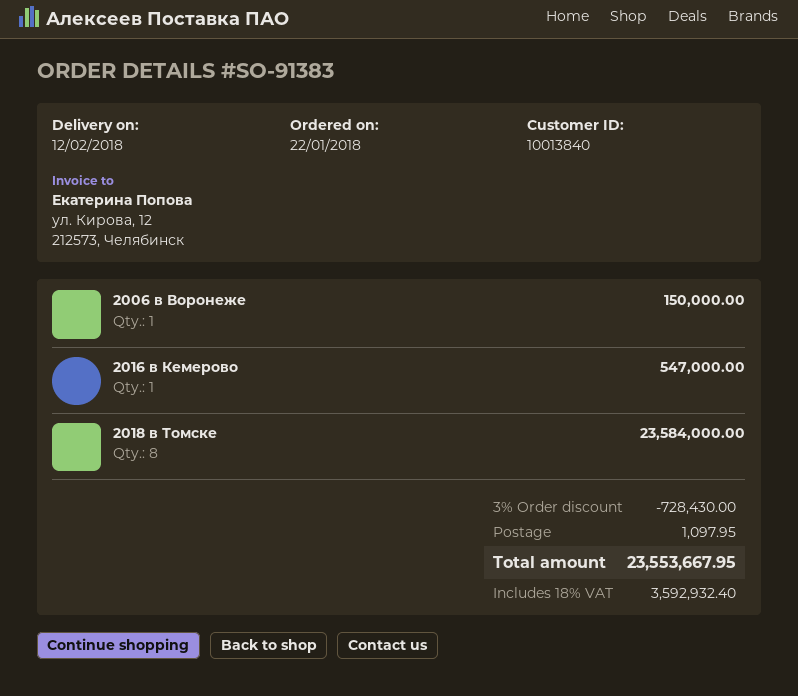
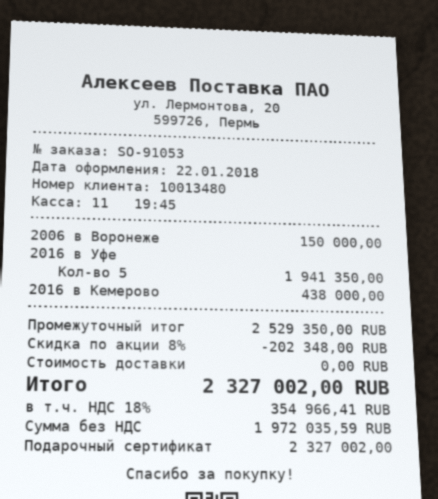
order number: SO-91383 -> SO-91053
customer number: 10013840 -> 10013480
2016 в Кемерово: 1 for 547000.00 -> 1 for 438000.00
2018 в Томске: 8 for 23584000.00 -> none
2016 в Уфе: none -> 5 for 1941350.00
discount: 3% = 728430.00 -> 8% = 202348.00
shipping: 1097.95 -> 0.00
tax: 18% = 3592932.40 -> 18% = 354966.41
total: 23553667.95 -> 2327002.00

